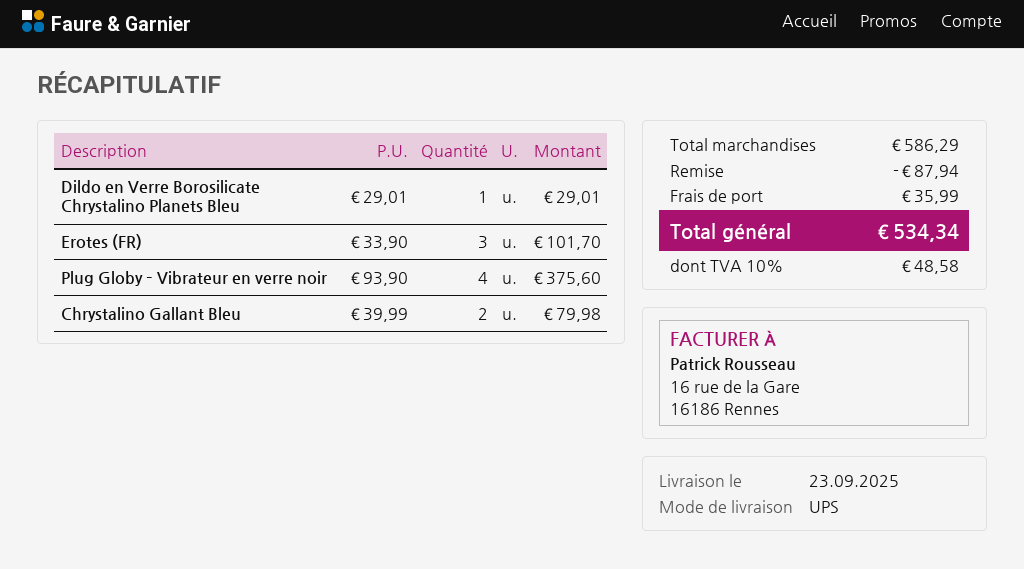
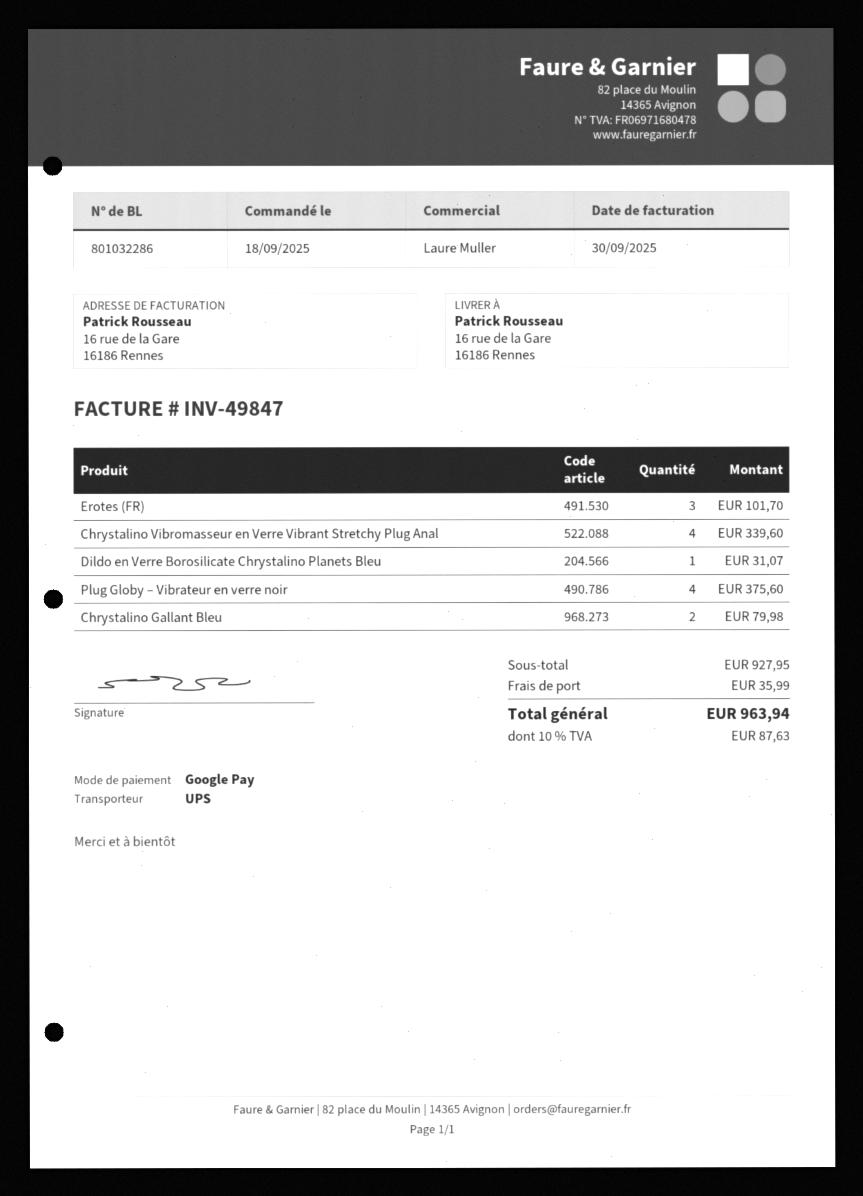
Dildo en Verre Borosilicate Chrystalino Planets Bleu: 1 for 29.01 -> 1 for 31.07
Chrystalino Vibromasseur en Verre Vibrant Stretchy Plug Anal: none -> 4 for 339.60
subtotal: 586.29 -> 927.95
discount: 87.94 -> none
tax: 10% = 48.58 -> 10% = 87.63
total: 534.34 -> 963.94

